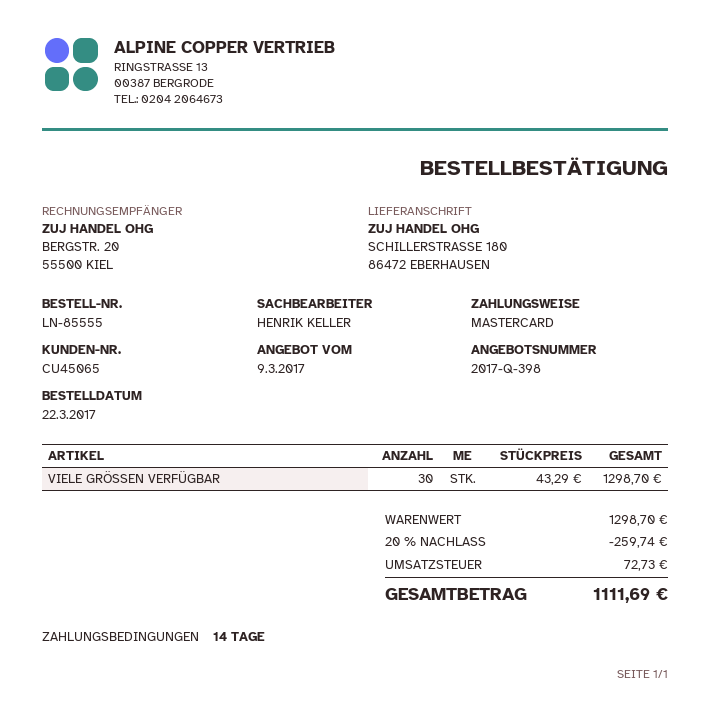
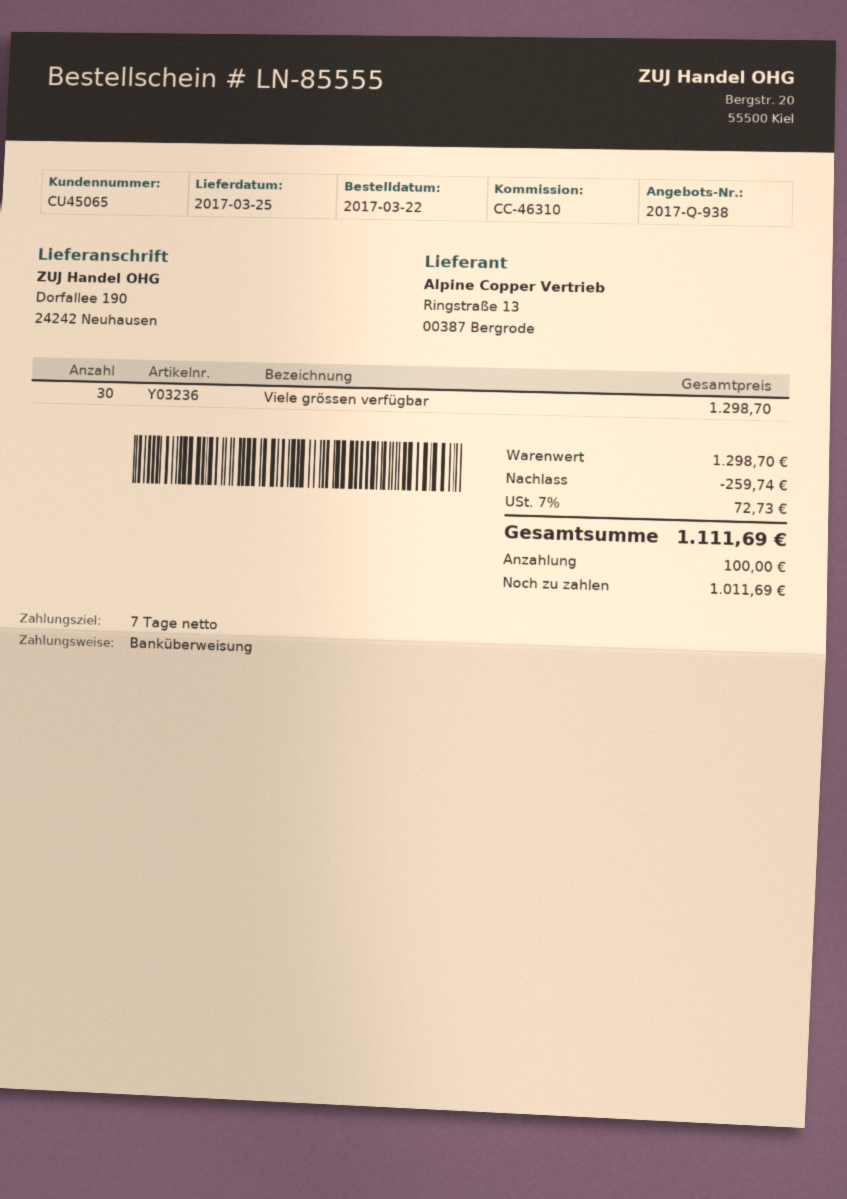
quote number: 2017-Q-398 -> 2017-Q-938
payment terms: 14 days -> 7 days
payment method: Mastercard -> bank transfer
ship to: SCHILLERSTRASSE 180, 86472 EBERHAUSEN -> Dorfallee 190, 24242 Neuhausen

